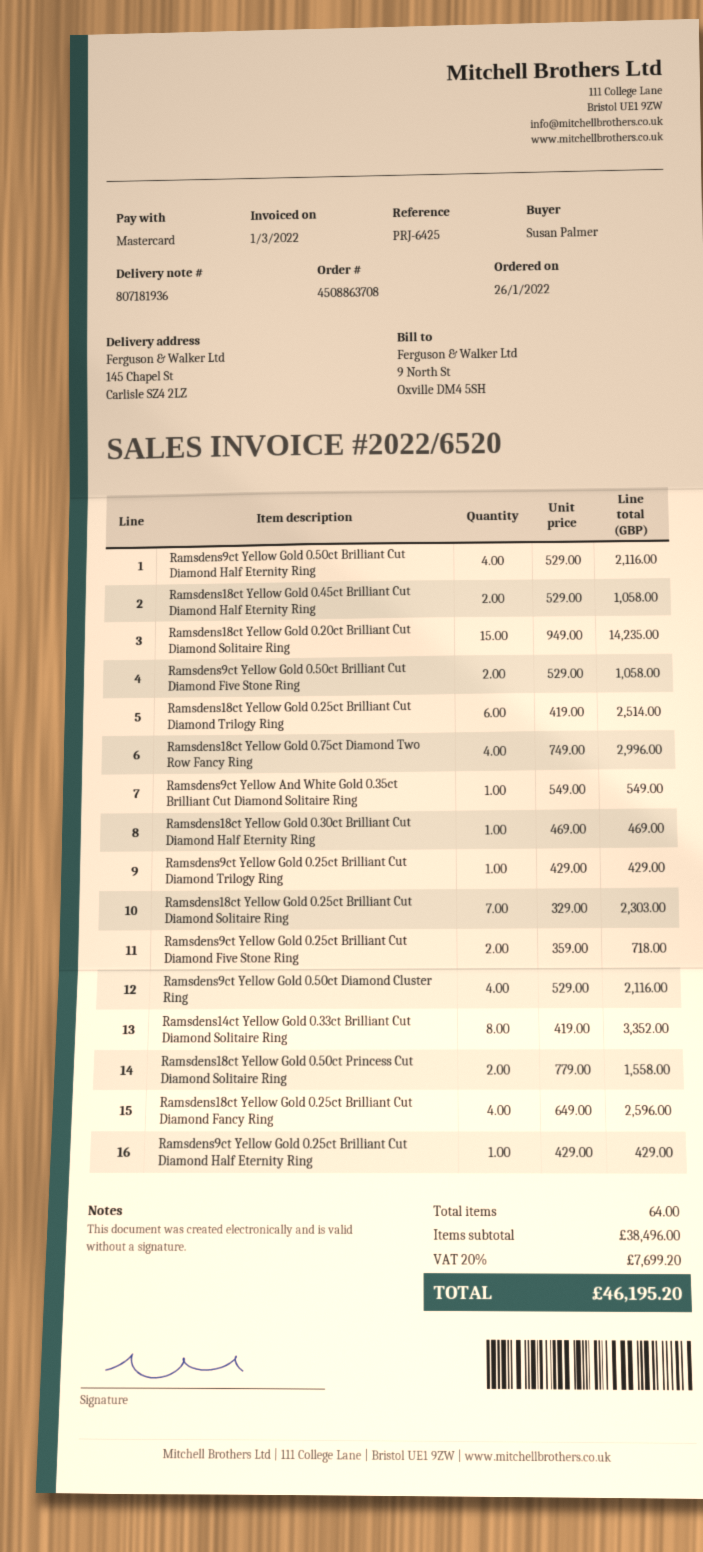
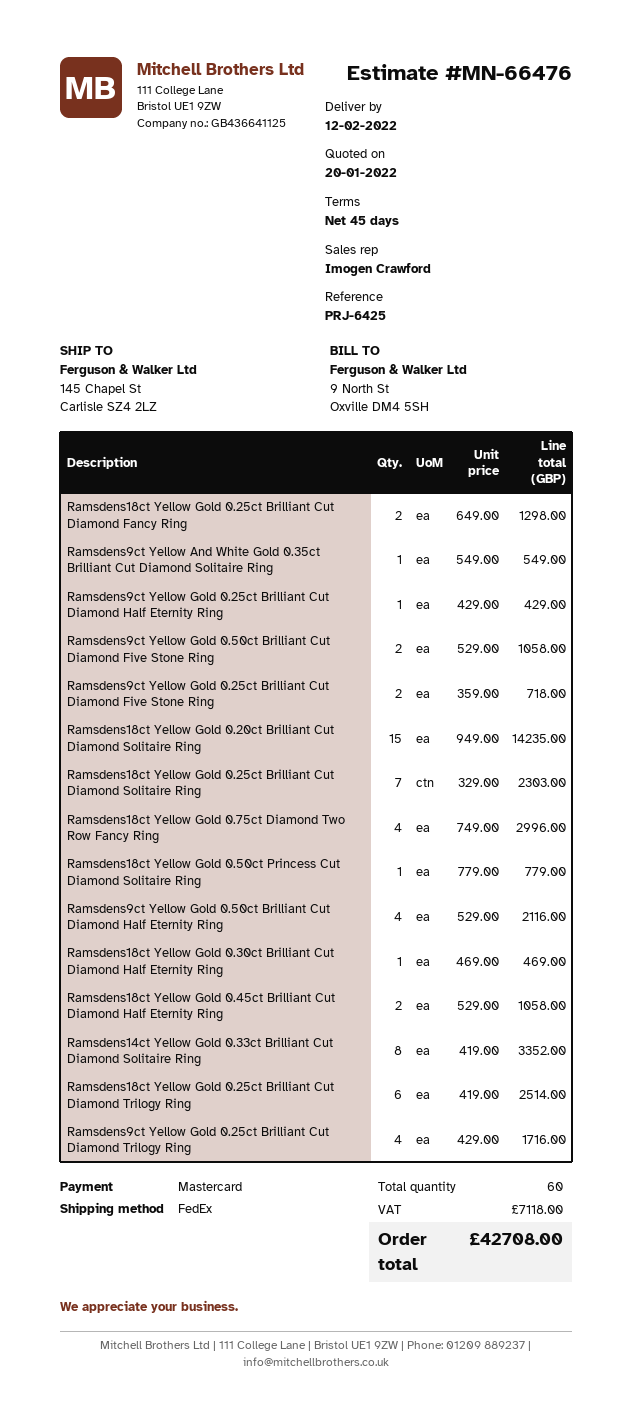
Ramsdens9ct Yellow Gold 0.25ct Brilliant Cut Diamond Trilogy Ring: 1 x 429.00 = 429.00 -> 4 x 429.00 = 1716.00
Ramsdens9ct Yellow Gold 0.50ct Diamond Cluster Ring: 4 x 529.00 = 2116.00 -> none
Ramsdens18ct Yellow Gold 0.50ct Princess Cut Diamond Solitaire Ring: 2 x 779.00 = 1558.00 -> 1 x 779.00 = 779.00
Ramsdens18ct Yellow Gold 0.25ct Brilliant Cut Diamond Fancy Ring: 4 x 649.00 = 2596.00 -> 2 x 649.00 = 1298.00
total quantity: 64 -> 60
tax: 7699.20 -> 7118.00
total: 46195.20 -> 42708.00

